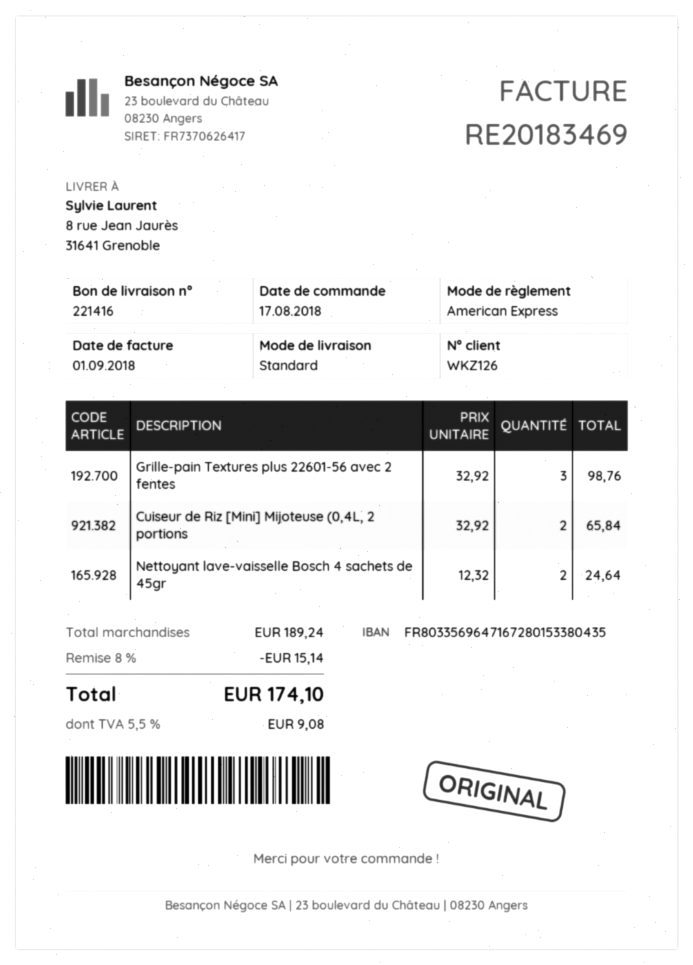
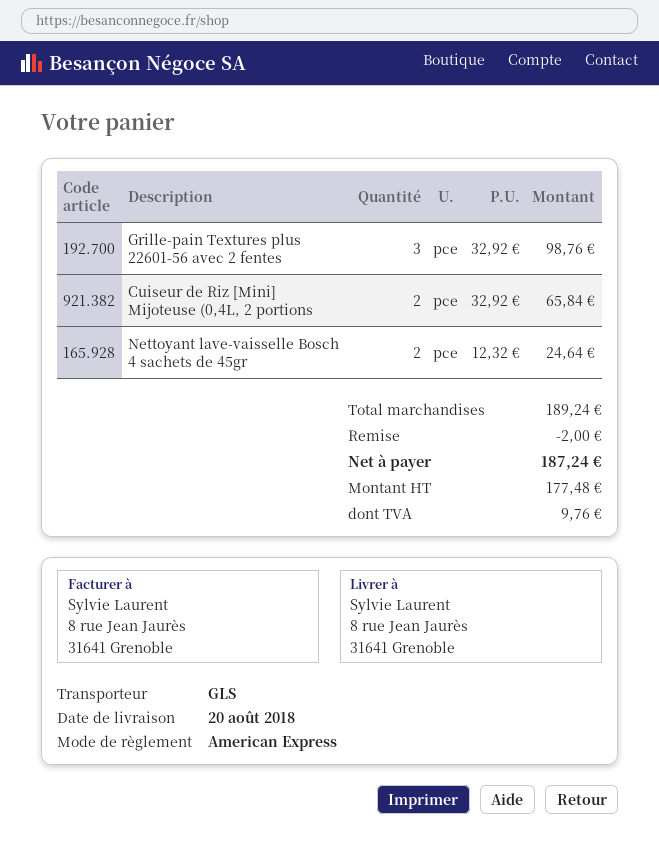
shipping method: standard -> GLS
discount: 15.14 -> 2.00
tax: 9.08 -> 9.76
total: 174.10 -> 187.24

